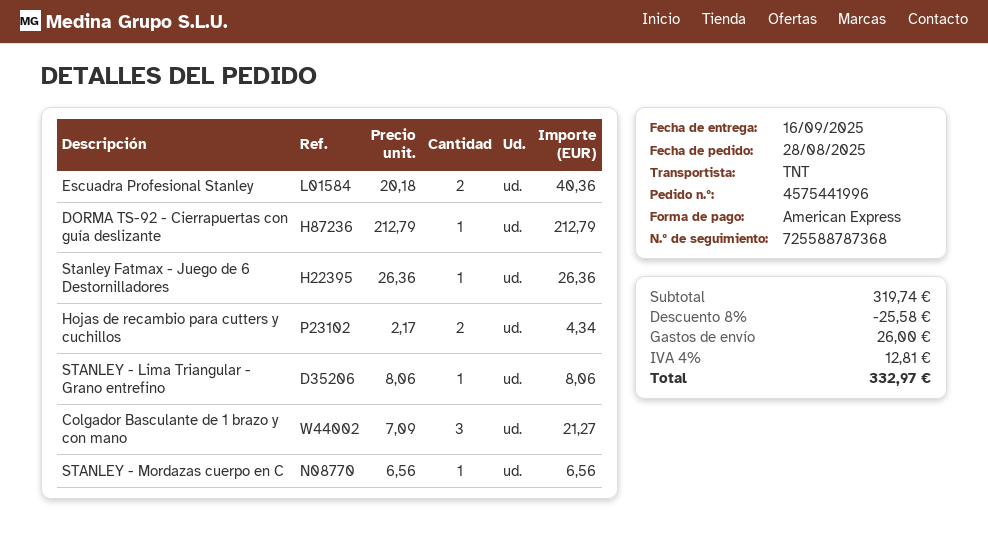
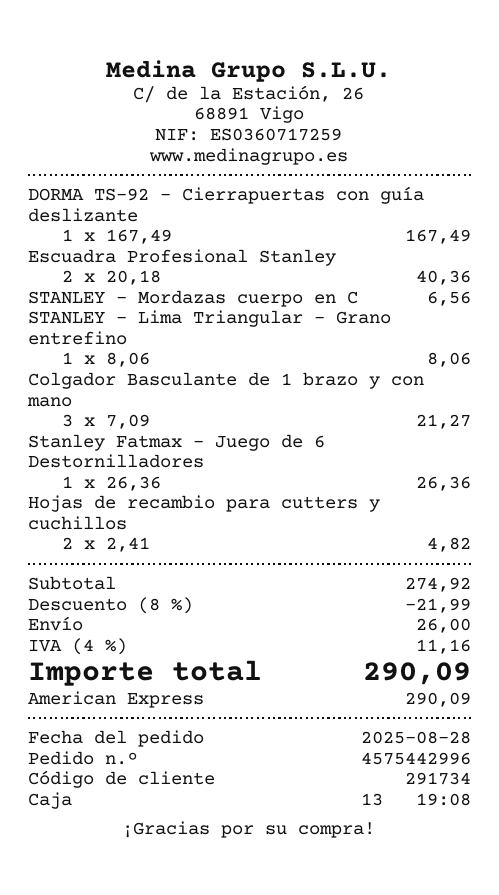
order number: 4575441996 -> 4575442996
DORMA TS-92 - Cierrapuertas con guía deslizante: 1 x 212.79 = 212.79 -> 1 x 167.49 = 167.49
Hojas de recambio para cutters y cuchillos: 2 x 2.17 = 4.34 -> 2 x 2.41 = 4.82
subtotal: 319.74 -> 274.92
discount: 8% = 25.58 -> 8% = 21.99
tax: 4% = 12.81 -> 4% = 11.16
total: 332.97 -> 290.09

